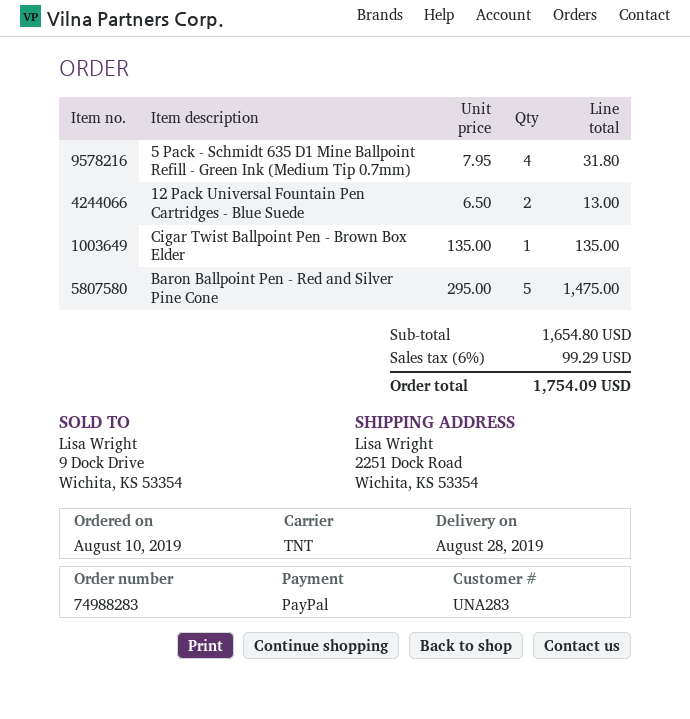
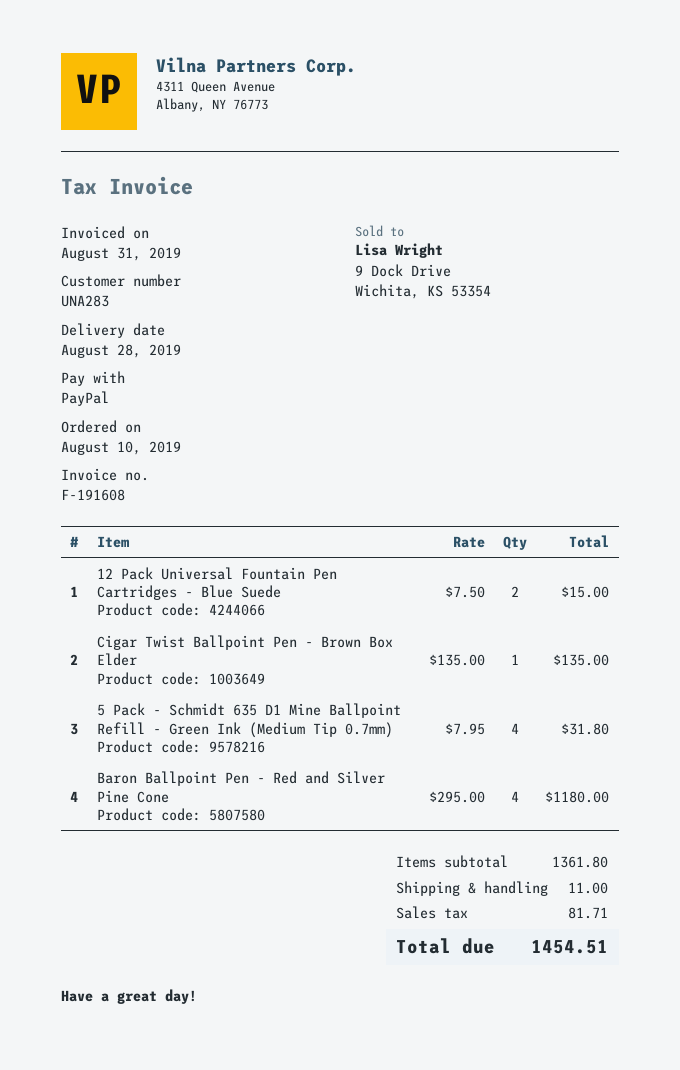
12 Pack Universal Fountain Pen Cartridges - Blue Suede: 2 x 6.50 = 13.00 -> 2 x 7.50 = 15.00
Baron Ballpoint Pen - Red and Silver Pine Cone: 5 x 295.00 = 1475.00 -> 4 x 295.00 = 1180.00
subtotal: 1654.80 -> 1361.80
shipping: none -> 11.00
tax: 99.29 -> 81.71
total: 1754.09 -> 1454.51

